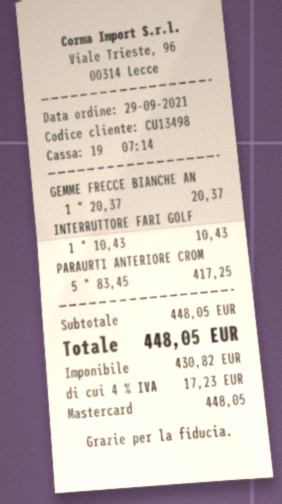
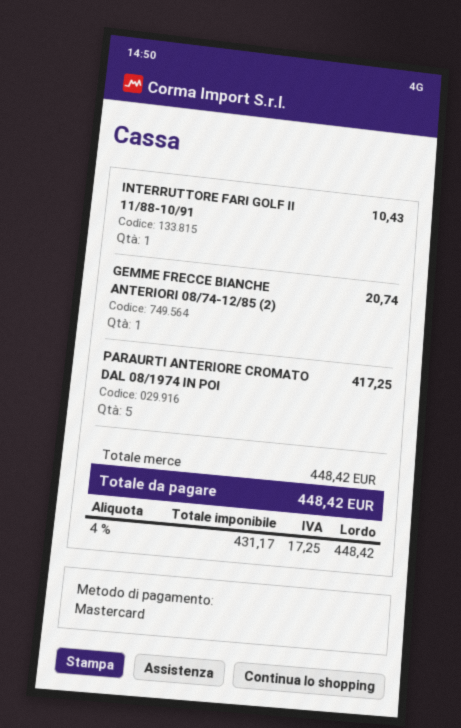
GEMME FRECCE BIANCHE AN: 1 for 20.37 -> 1 for 20.74
subtotal: 448.05 -> 448.42
net: 430.82 -> 431.17
tax: 4% = 17.23 -> 4% = 17.25
total: 448.05 -> 448.42

